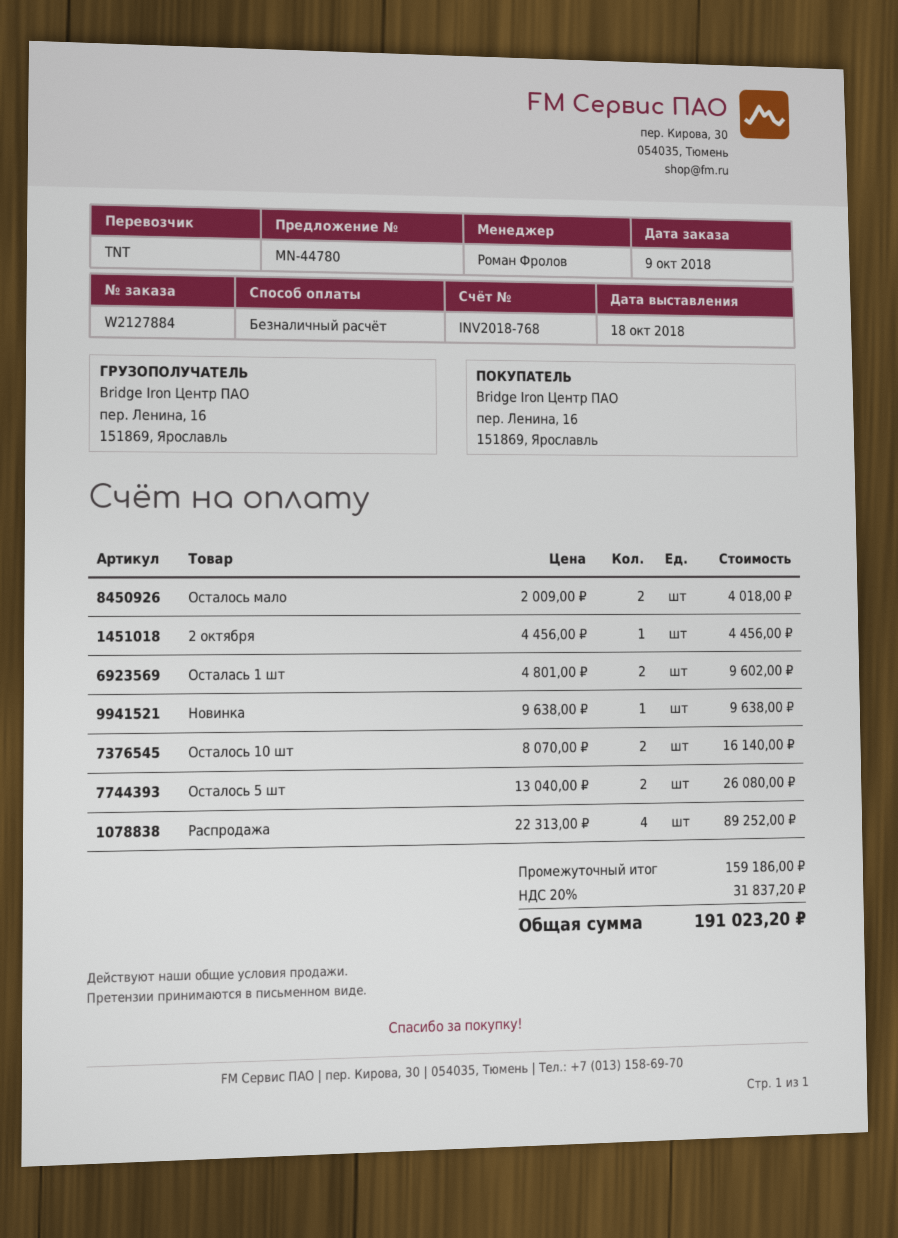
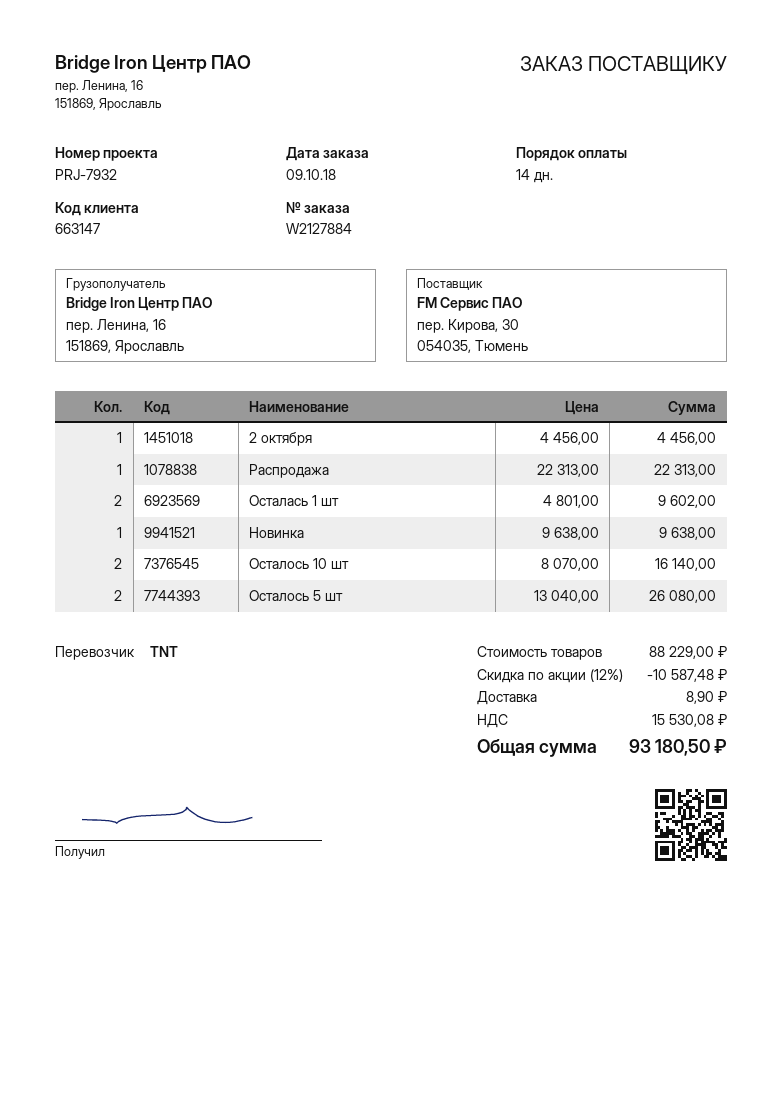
Осталось мало: 2 x 2009.00 = 4018.00 -> none
Распродажа: 4 x 22313.00 = 89252.00 -> 1 x 22313.00 = 22313.00
subtotal: 159186.00 -> 88229.00
discount: none -> 12% = 10587.48
shipping: none -> 8.90
tax: 31837.20 -> 15530.08
total: 191023.20 -> 93180.50

